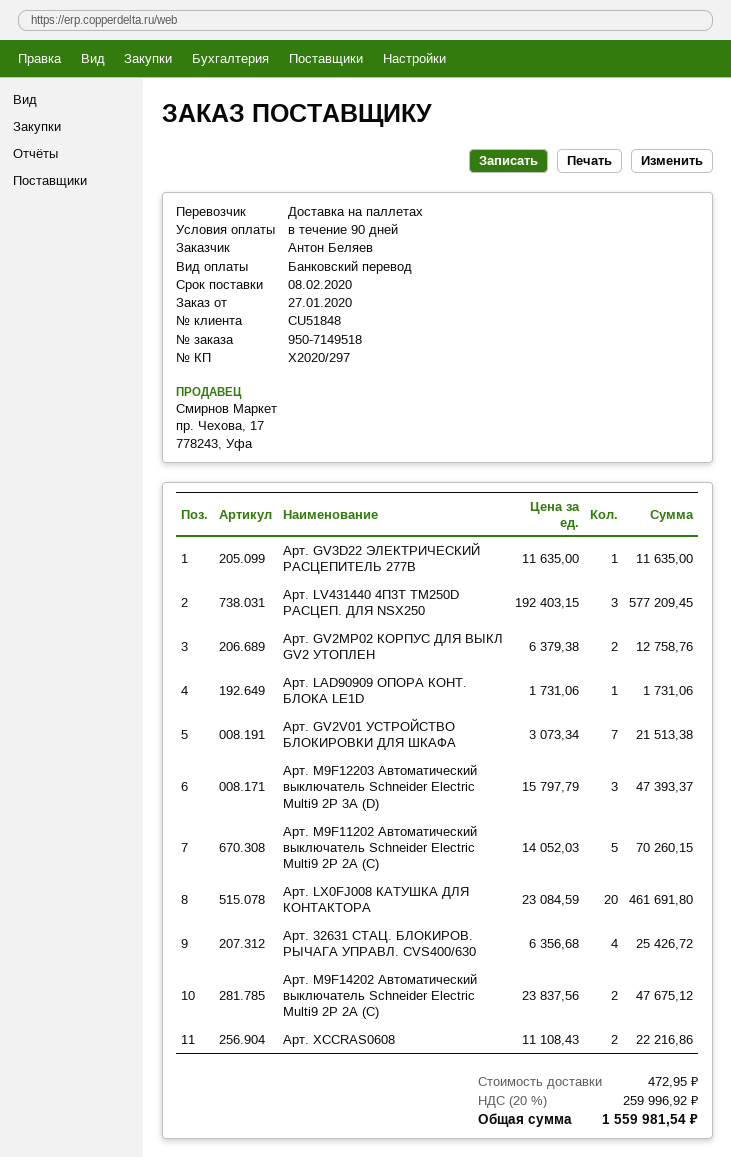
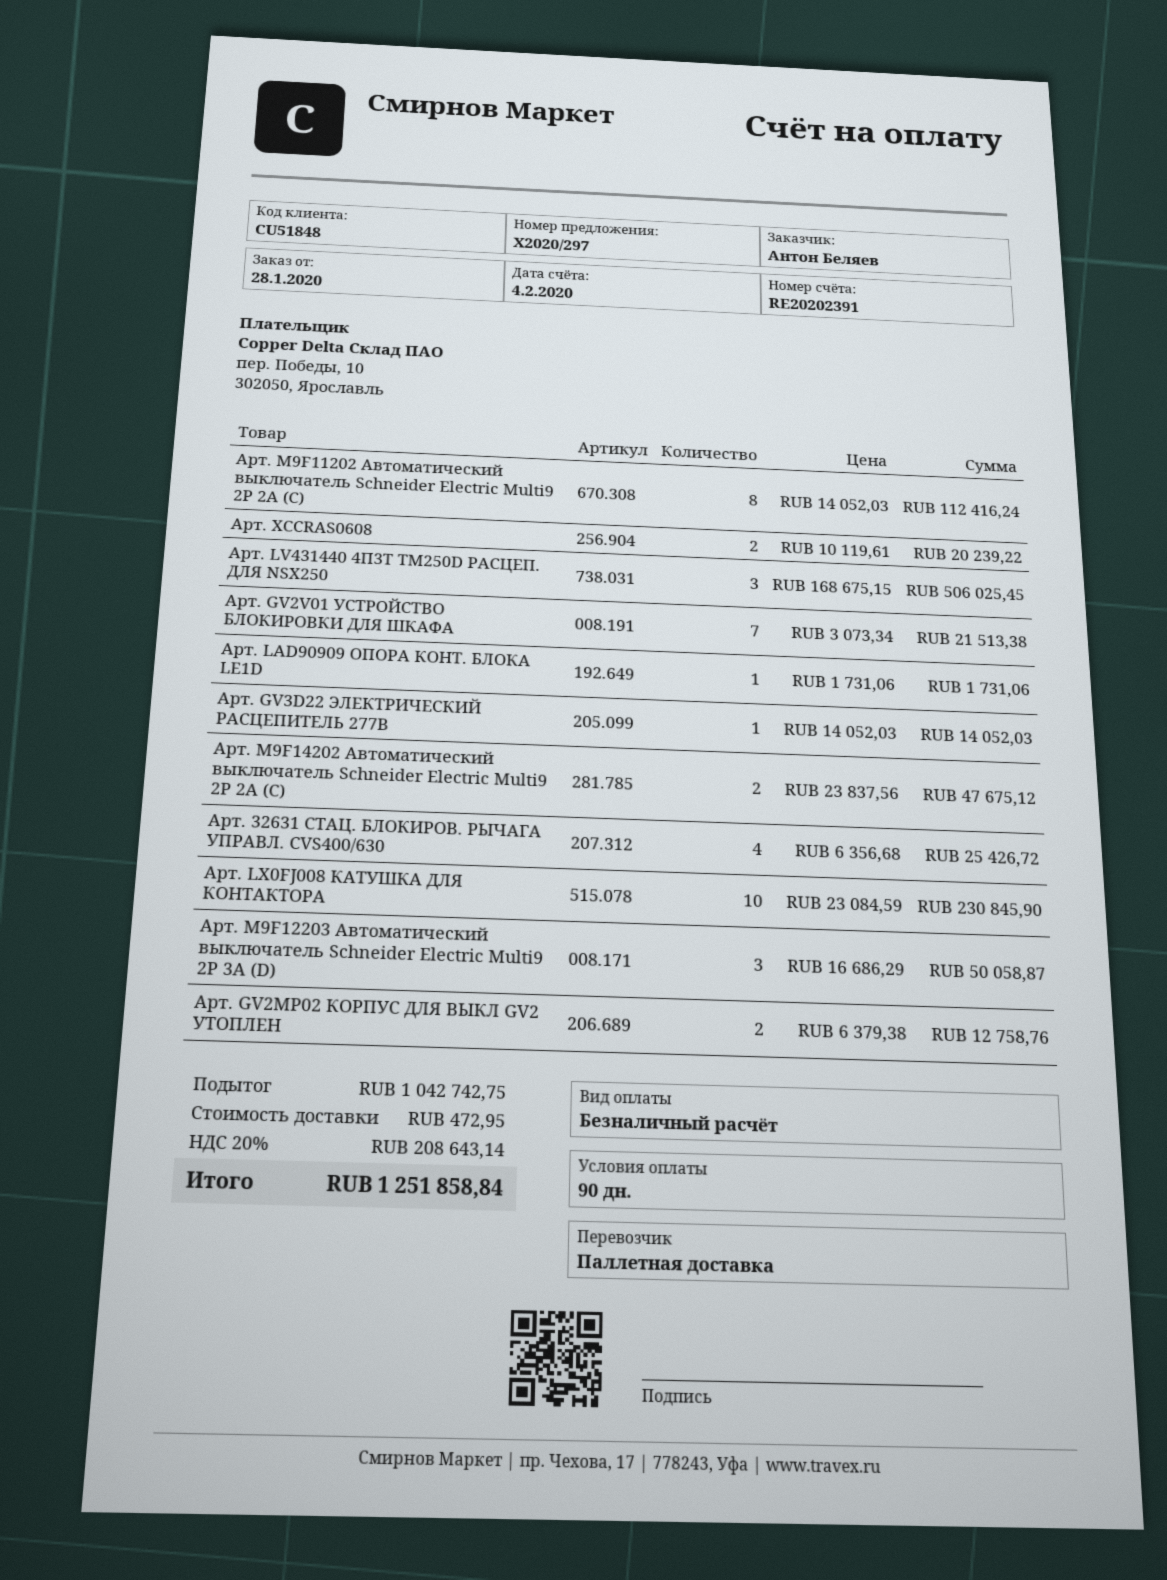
order date: 2020-01-27 -> 2020-01-28
Арт. GV3D22 ЭЛЕКТРИЧЕСКИЙ РАСЦЕПИТЕЛЬ 277В: 1 x 11635.00 = 11635.00 -> 1 x 14052.03 = 14052.03
Арт. LV431440 4П3T TM250D РАСЦЕП. ДЛЯ NSX250: 3 x 192403.15 = 577209.45 -> 3 x 168675.15 = 506025.45
Арт. M9F12203 Автоматический выключатель Schneider Electric Multi9 2P 3А (D): 3 x 15797.79 = 47393.37 -> 3 x 16686.29 = 50058.87
Арт. M9F11202 Автоматический выключатель Schneider Electric Multi9 2P 2А (C): 5 x 14052.03 = 70260.15 -> 8 x 14052.03 = 112416.24
Арт. LX0FJ008 КАТУШКА ДЛЯ КОНТАКТОРА: 20 x 23084.59 = 461691.80 -> 10 x 23084.59 = 230845.90
Арт. XCCRAS0608: 2 x 11108.43 = 22216.86 -> 2 x 10119.61 = 20239.22
tax: 20% = 259996.92 -> 20% = 208643.14
total: 1559981.54 -> 1251858.84

